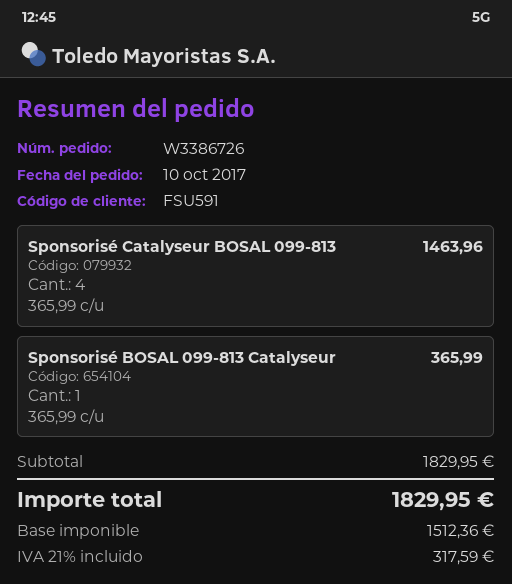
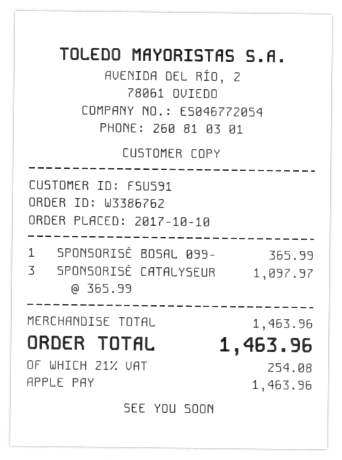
order number: W3386726 -> W3386762
Sponsorisé Catalyseur BOSAL 099-813: 4 x 365.99 = 1463.96 -> 3 x 365.99 = 1097.97
subtotal: 1829.95 -> 1463.96
tax: 21% = 317.59 -> 21% = 254.08
total: 1829.95 -> 1463.96

